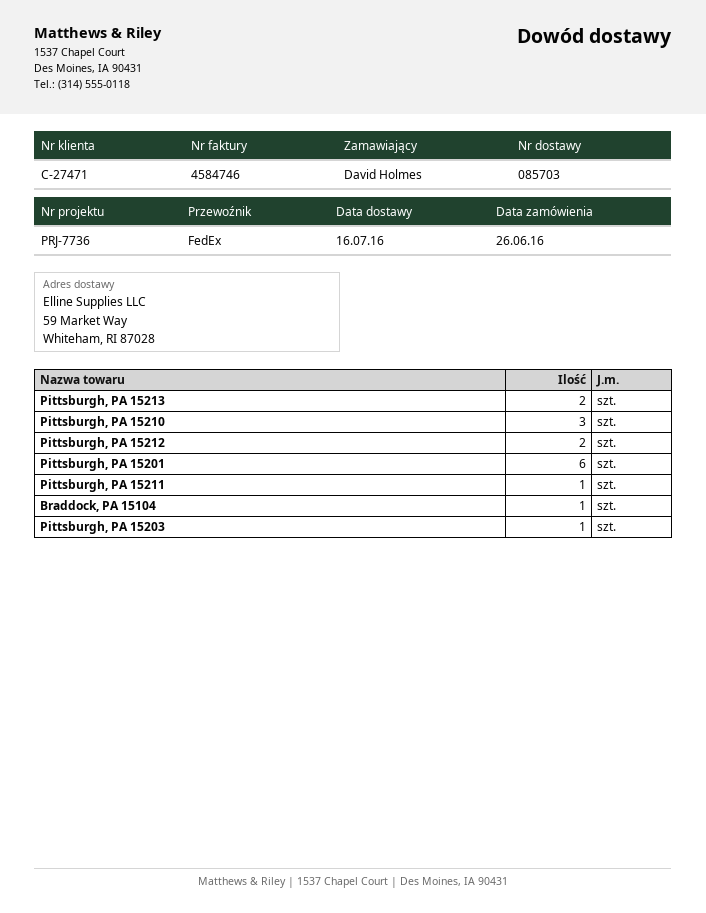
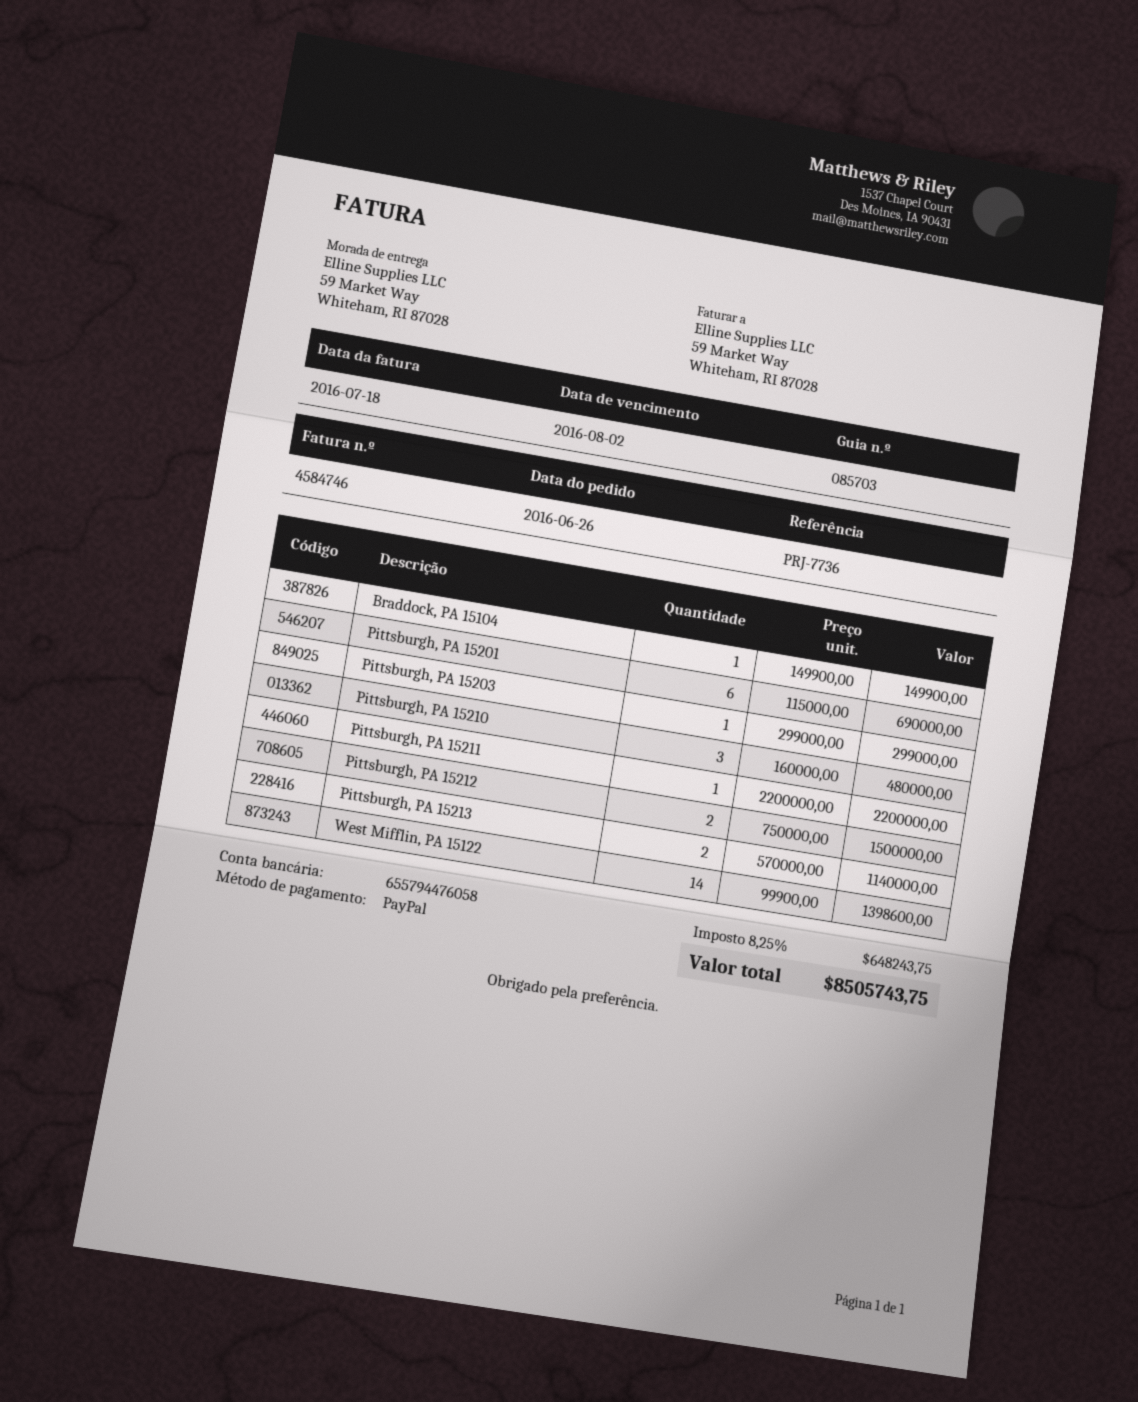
West Mifflin, PA 15122: none -> 14

